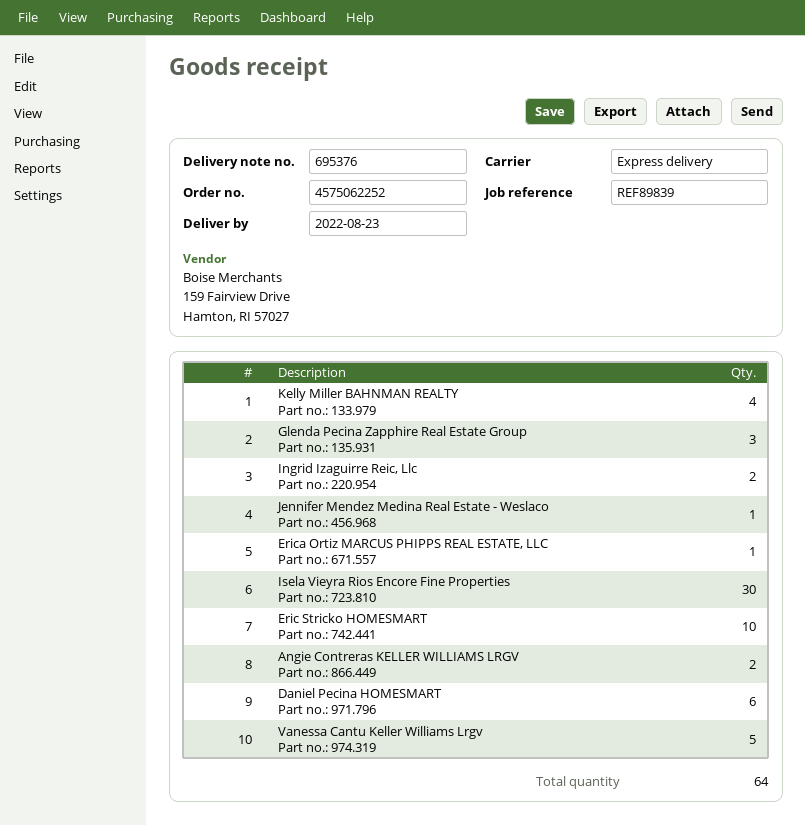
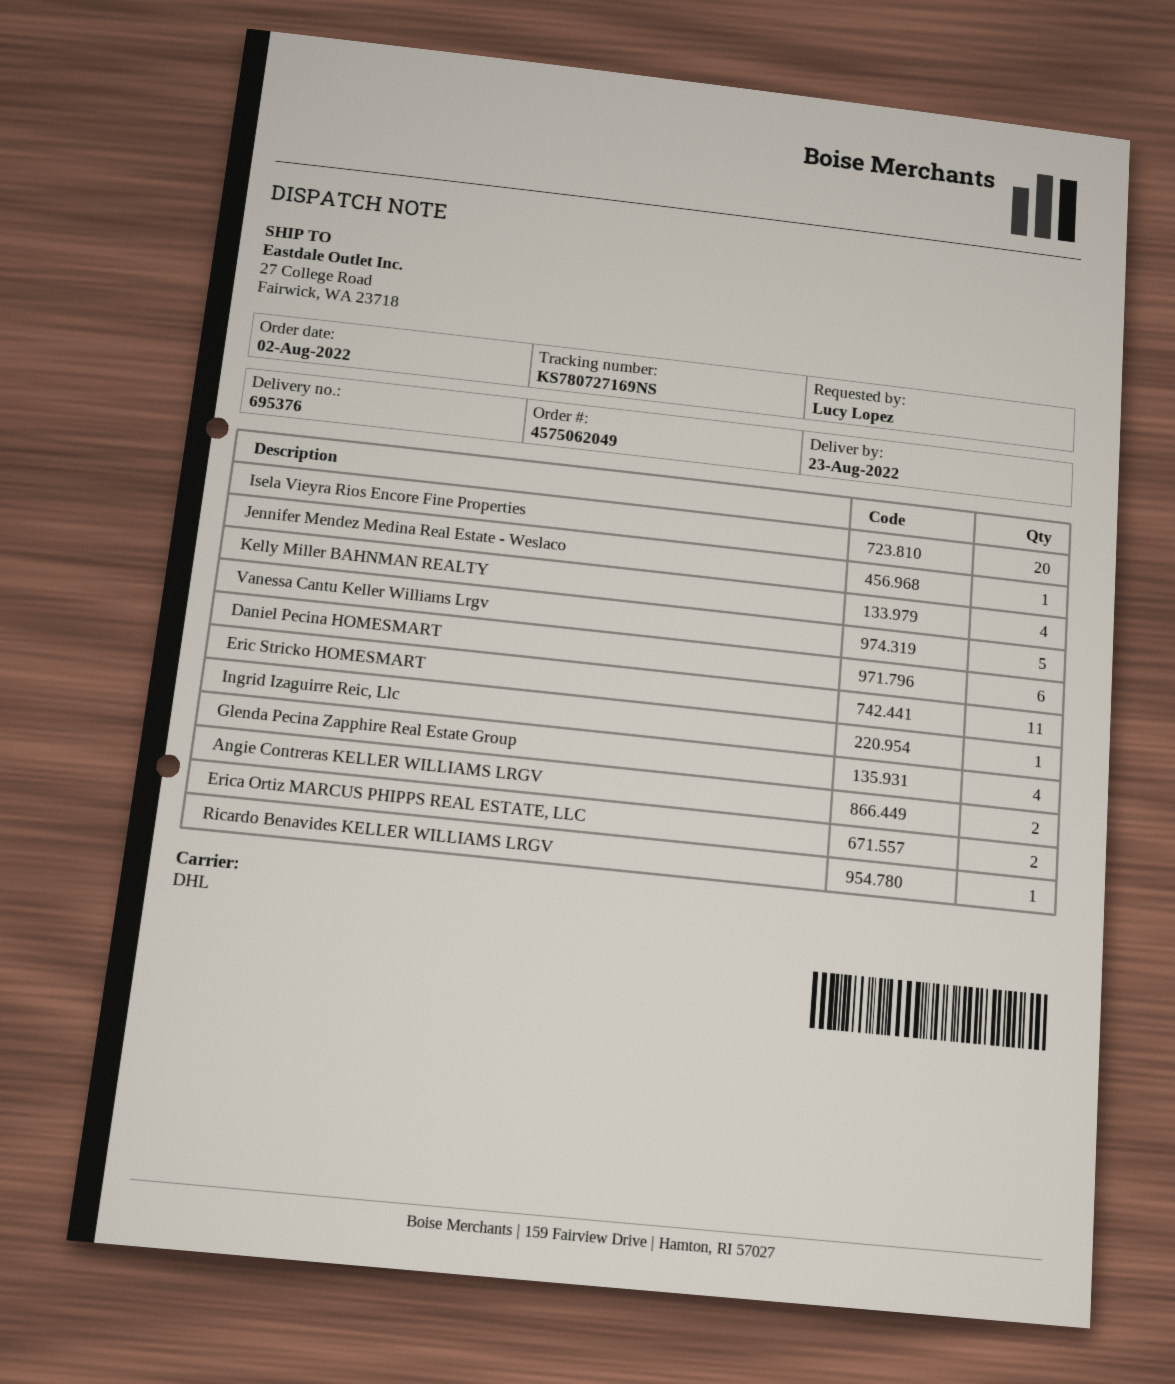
order number: 4575062252 -> 4575062049
shipping method: express -> DHL
Glenda Pecina Zapphire Real Estate Group: 3 -> 4
Ingrid Izaguirre Reic, Llc: 2 -> 1
Erica Ortiz MARCUS PHIPPS REAL ESTATE, LLC: 1 -> 2
Isela Vieyra Rios Encore Fine Properties: 30 -> 20
Eric Stricko HOMESMART: 10 -> 11
Ricardo Benavides KELLER WILLIAMS LRGV: none -> 1

